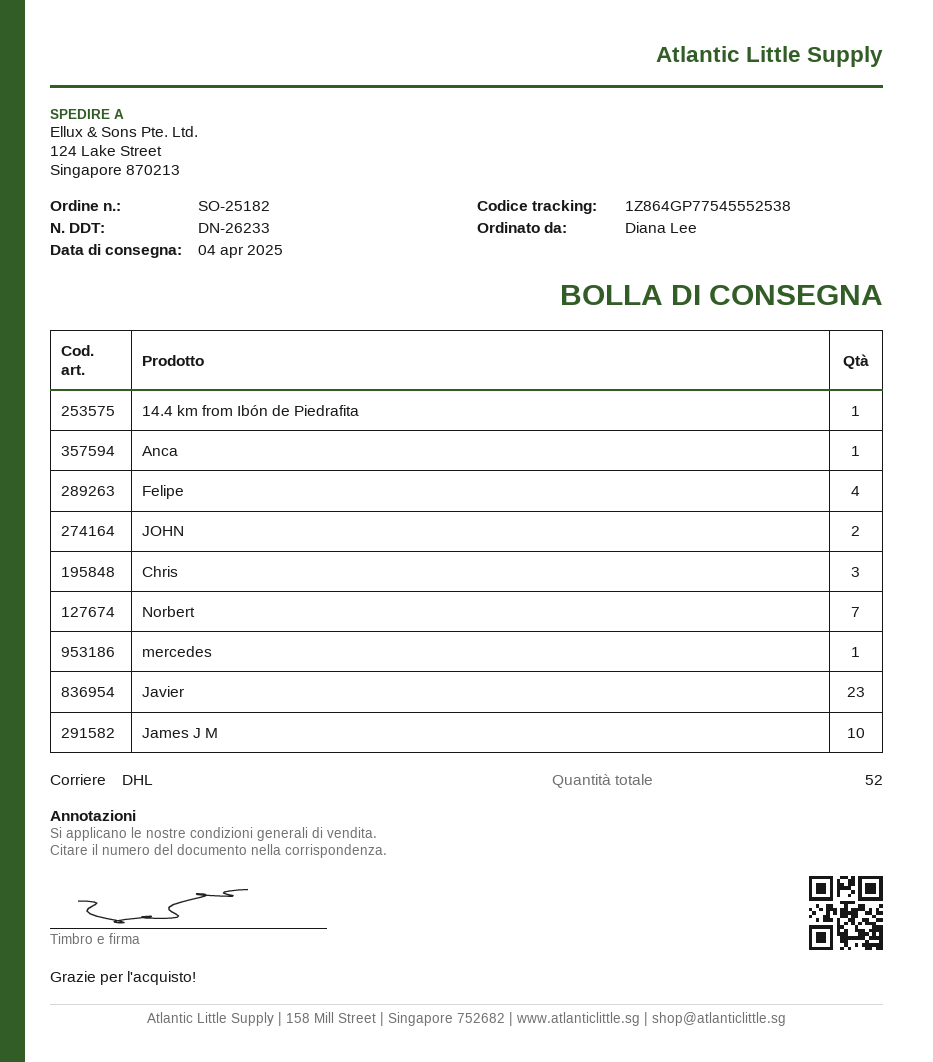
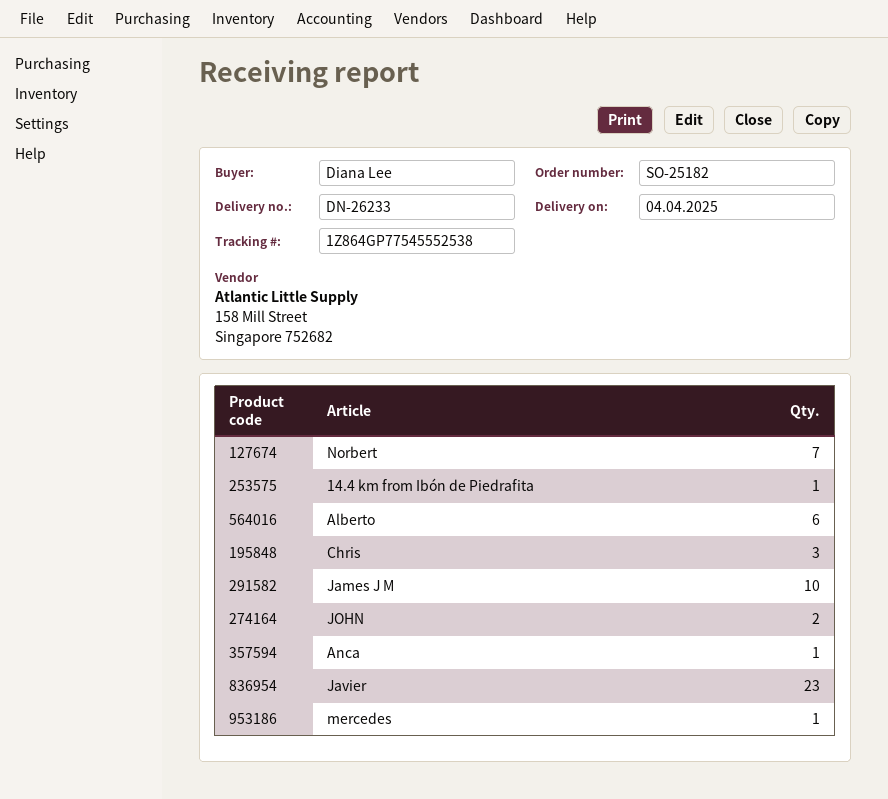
Felipe: 4 -> none
Alberto: none -> 6

